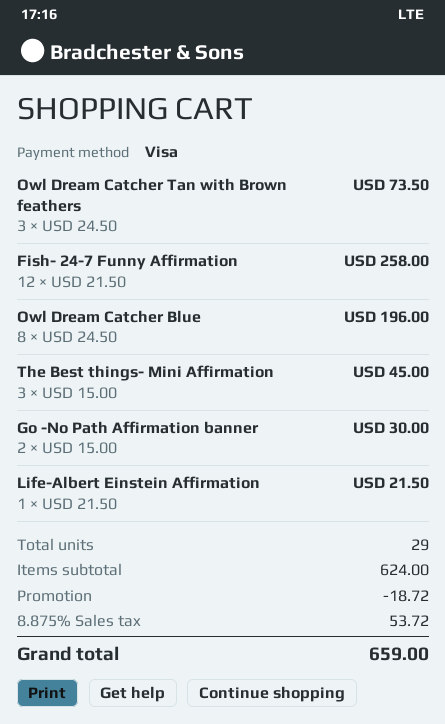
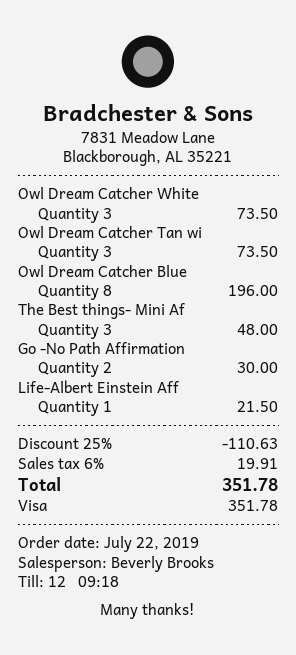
Fish- 24-7 Funny Affirmation: 12 for 258.00 -> none
The Best things- Mini Affirmation: 3 for 45.00 -> 3 for 48.00
Owl Dream Catcher White: none -> 3 for 73.50
discount: 18.72 -> 110.63
tax: 8.875% = 53.72 -> 6% = 19.91
total: 659.00 -> 351.78

